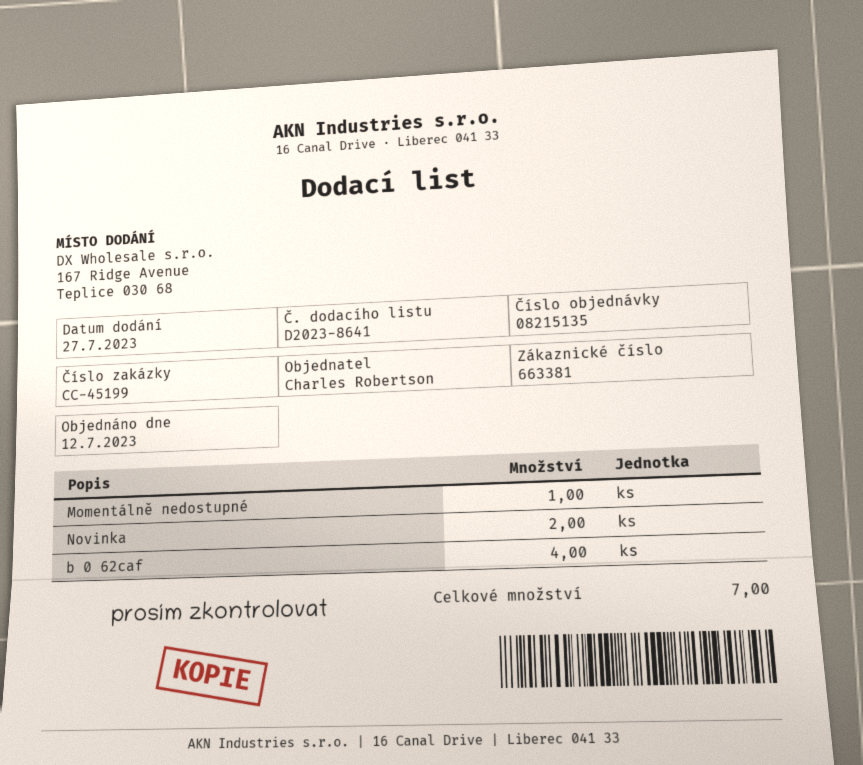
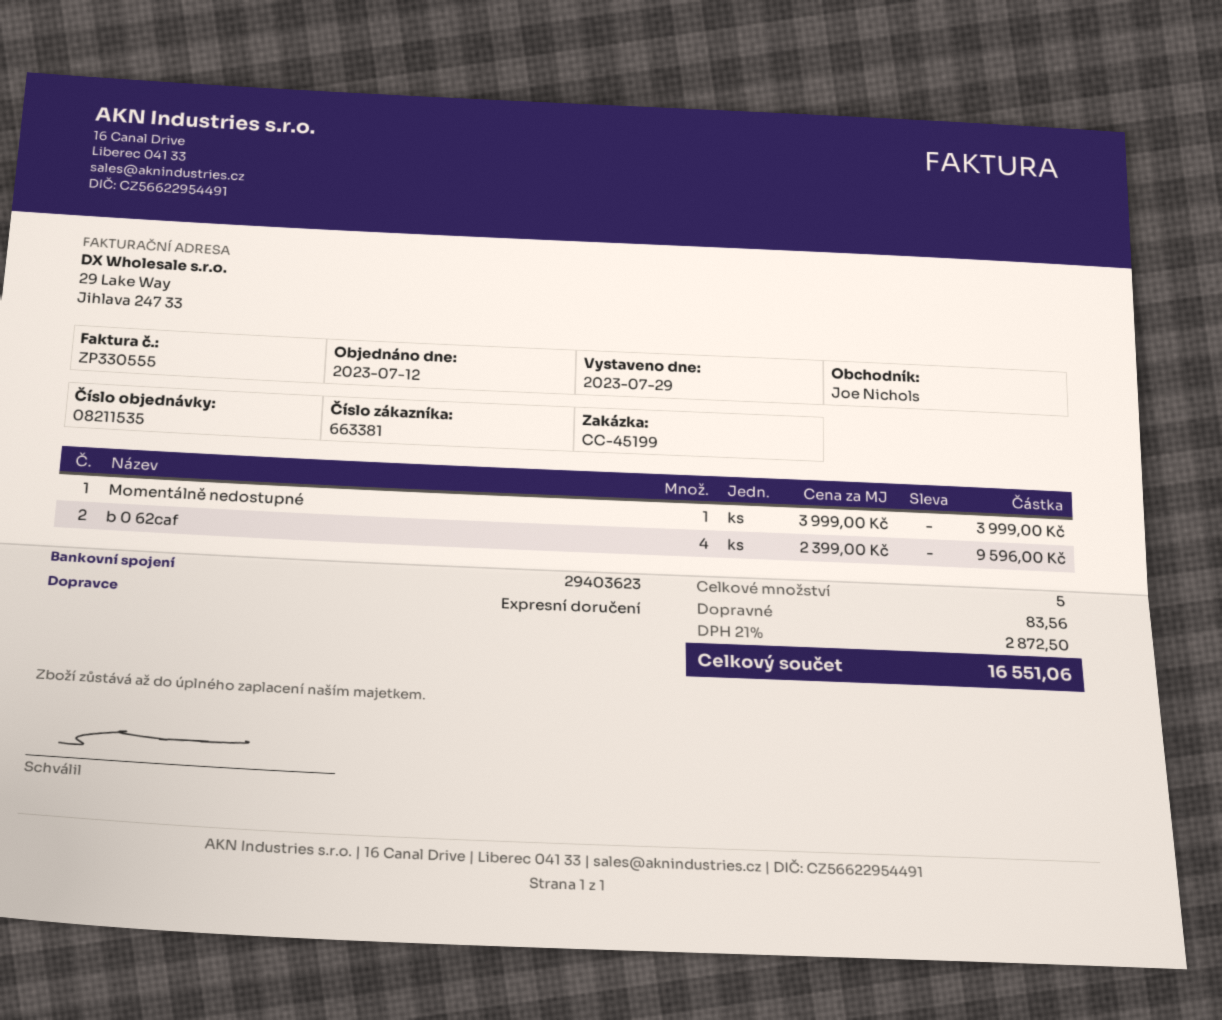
order number: 08215135 -> 08211535
Novinka: 2 -> none
total quantity: 7 -> 5

